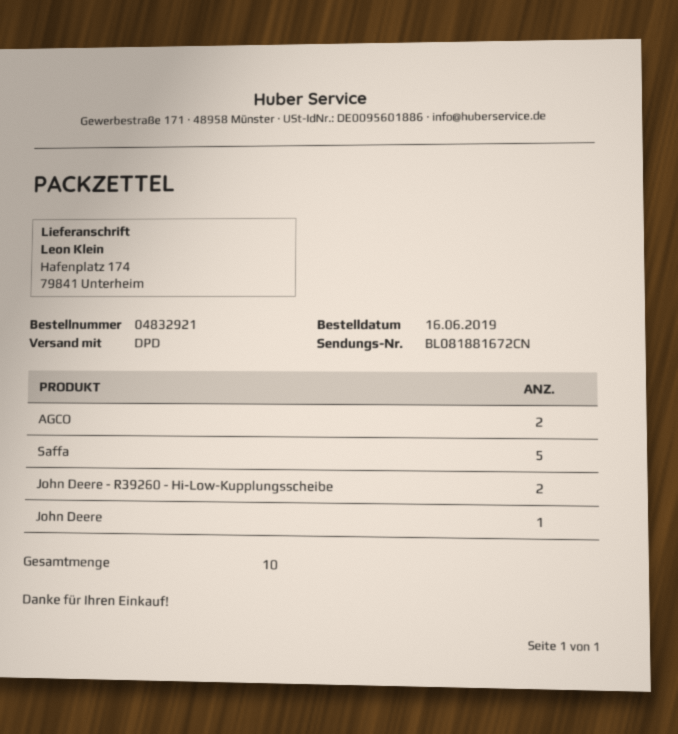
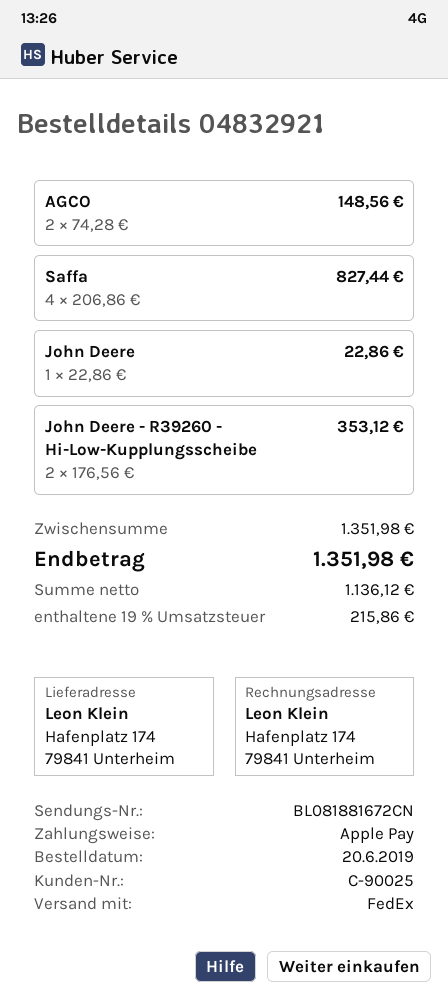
order date: 2019-06-16 -> 2019-06-20
shipping method: DPD -> FedEx
Saffa: 5 -> 4

